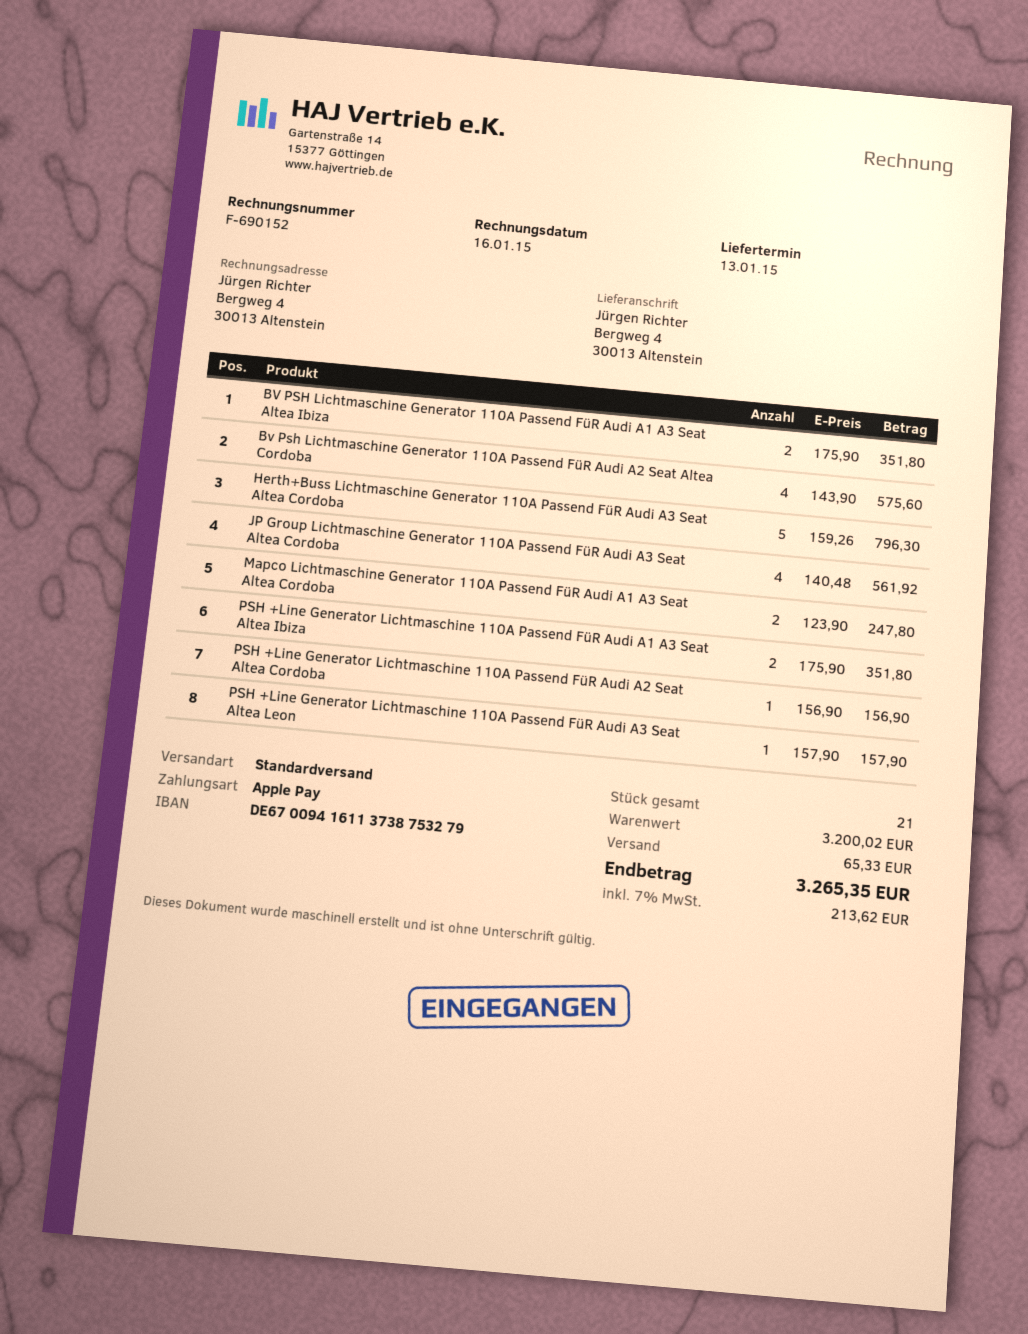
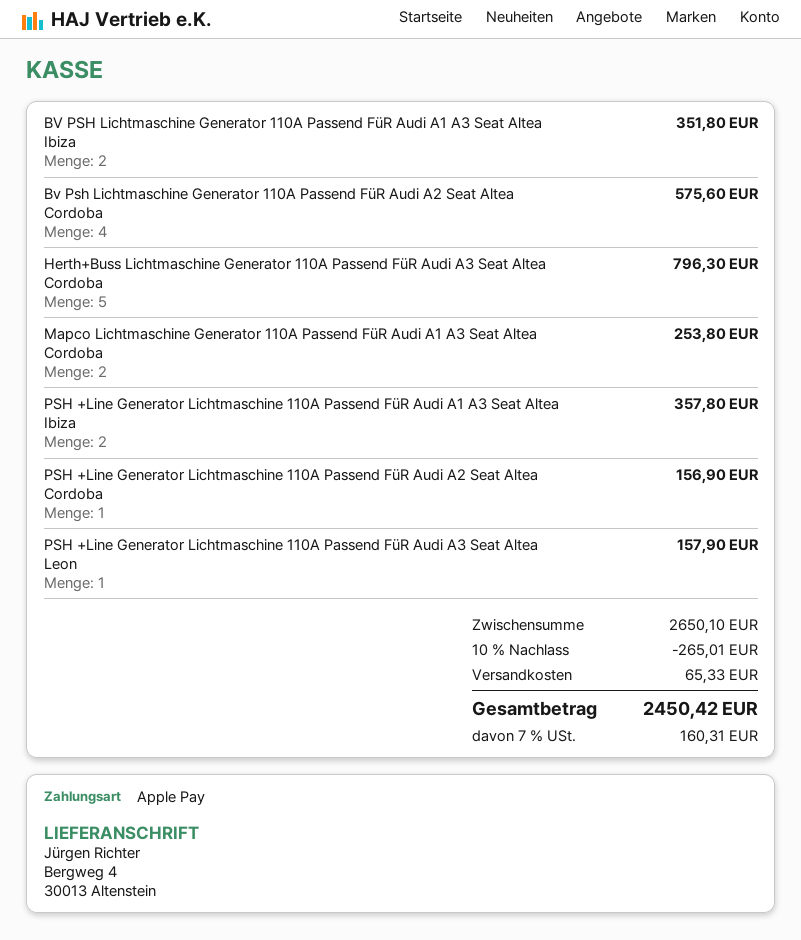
JP Group Lichtmaschine Generator 110A Passend FüR Audi A3 Seat Altea Cordoba: 4 for 561.92 -> none
Mapco Lichtmaschine Generator 110A Passend FüR Audi A1 A3 Seat Altea Cordoba: 2 for 247.80 -> 2 for 253.80
PSH +Line Generator Lichtmaschine 110A Passend FüR Audi A1 A3 Seat Altea Ibiza: 2 for 351.80 -> 2 for 357.80
subtotal: 3200.02 -> 2650.10
discount: none -> 10% = 265.01
tax: 7% = 213.62 -> 7% = 160.31
total: 3265.35 -> 2450.42

